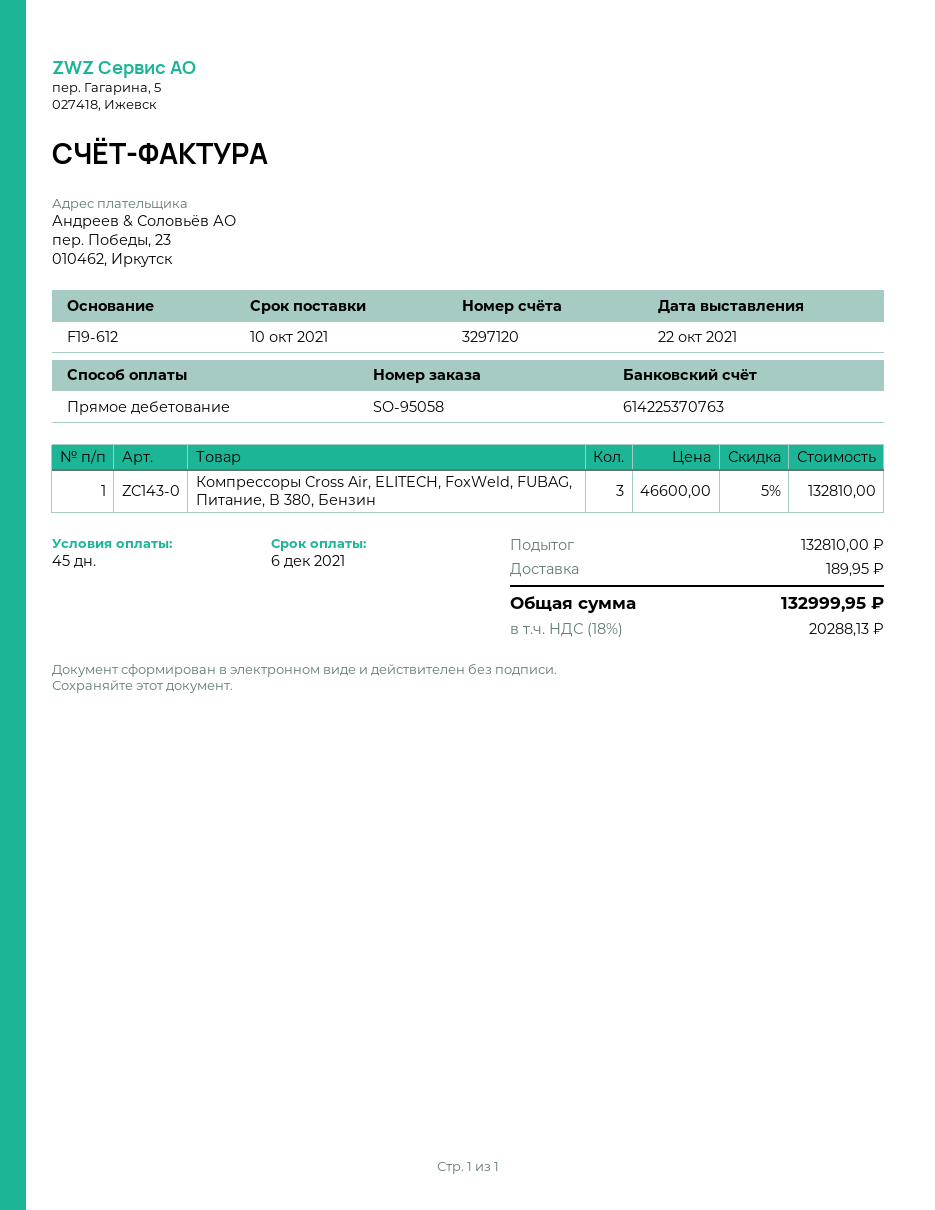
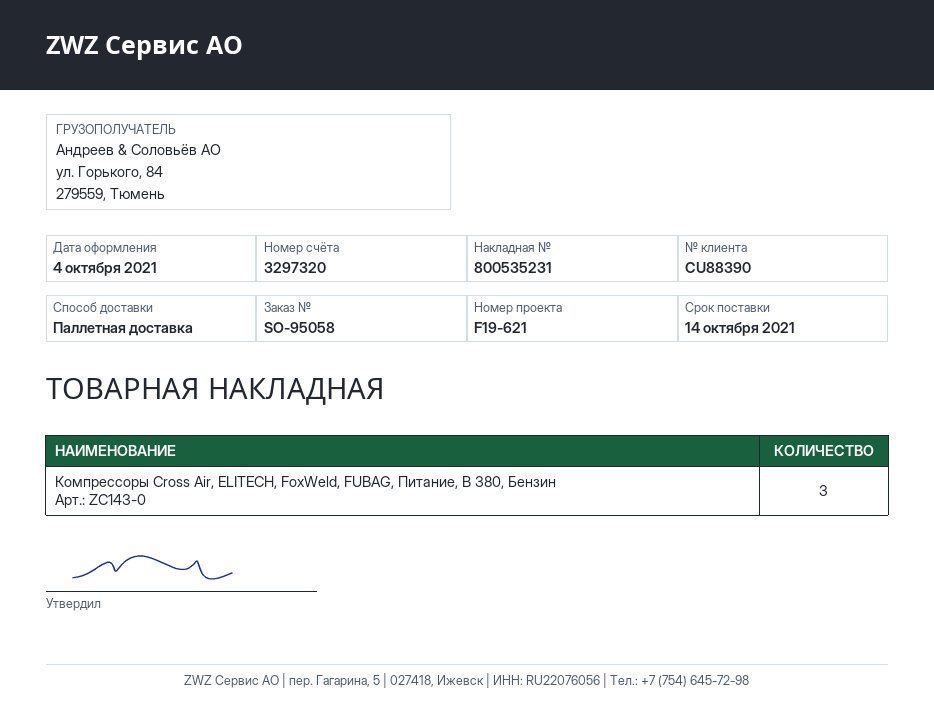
delivery date: 2021-10-10 -> 2021-10-14
invoice number: 3297120 -> 3297320
reference: F19-612 -> F19-621

